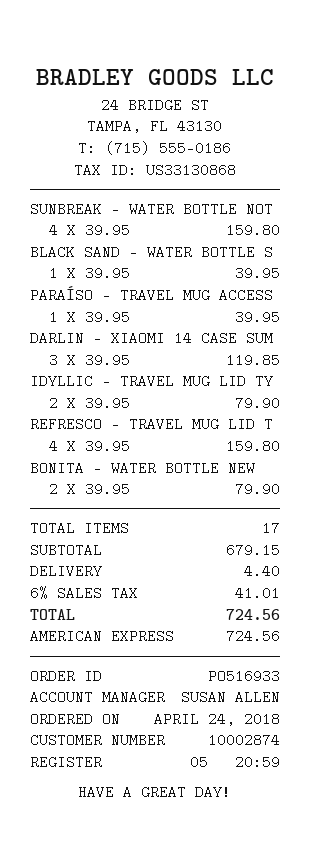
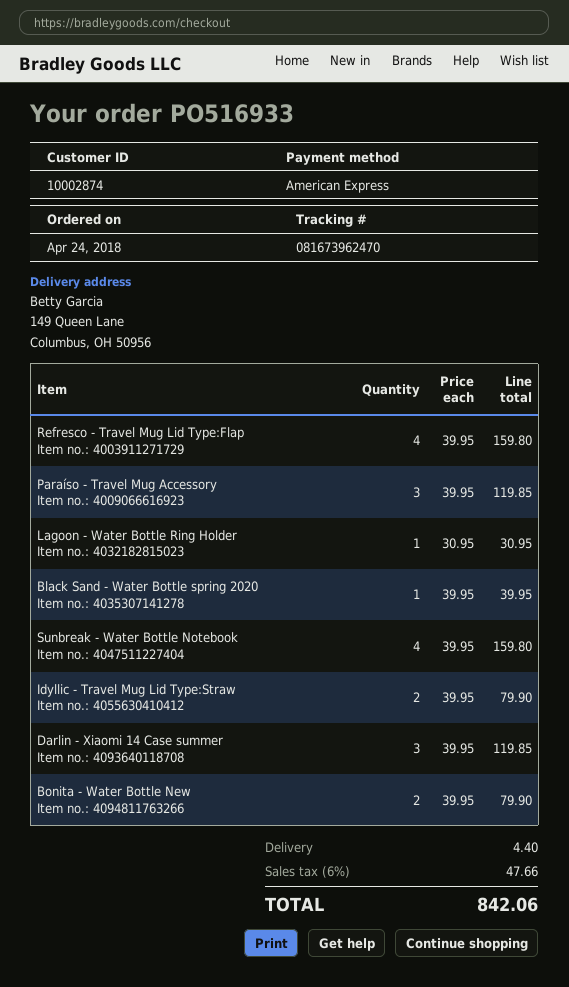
PARAÍSO - TRAVEL MUG ACCESS: 1 x 39.95 = 39.95 -> 3 x 39.95 = 119.85
Lagoon - Water Bottle Ring Holder: none -> 1 x 30.95 = 30.95
tax: 6% = 41.01 -> 6% = 47.66
total: 724.56 -> 842.06

